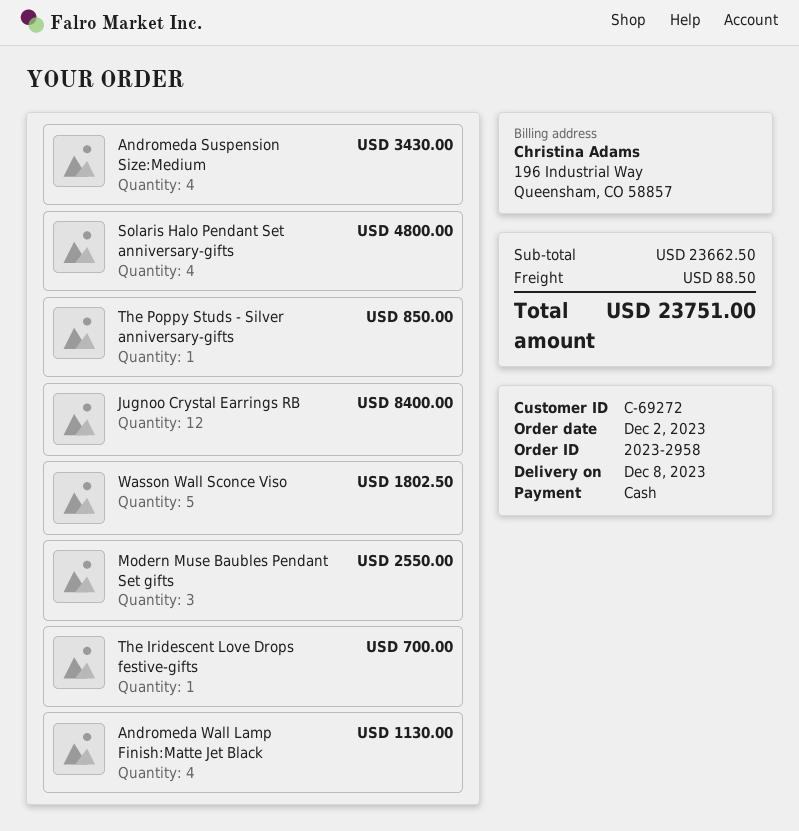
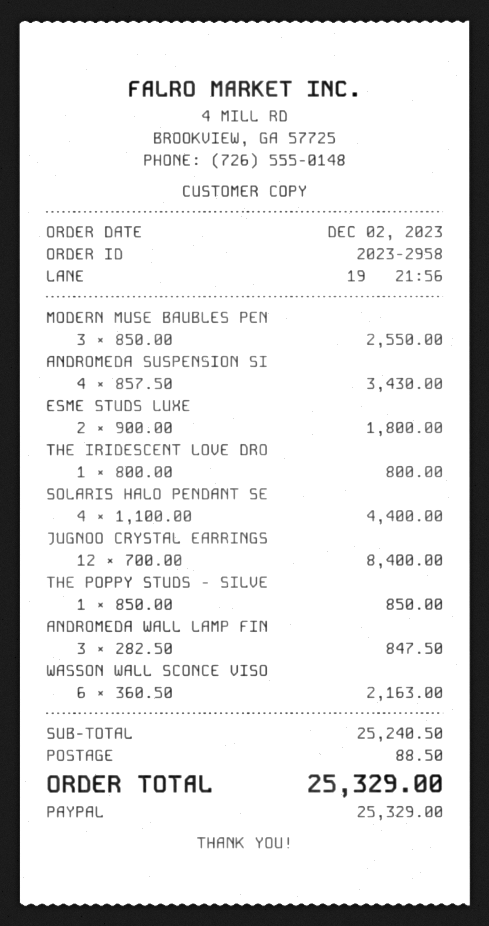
payment method: cash -> PayPal
Solaris Halo Pendant Set anniversary-gifts: 4 for 4800.00 -> 4 for 4400.00
Wasson Wall Sconce Viso: 5 for 1802.50 -> 6 for 2163.00
The Iridescent Love Drops festive-gifts: 1 for 700.00 -> 1 for 800.00
Andromeda Wall Lamp Finish:Matte Jet Black: 4 for 1130.00 -> 3 for 847.50
ESME STUDS LUXE: none -> 2 for 1800.00
subtotal: 23662.50 -> 25240.50
total: 23751.00 -> 25329.00

